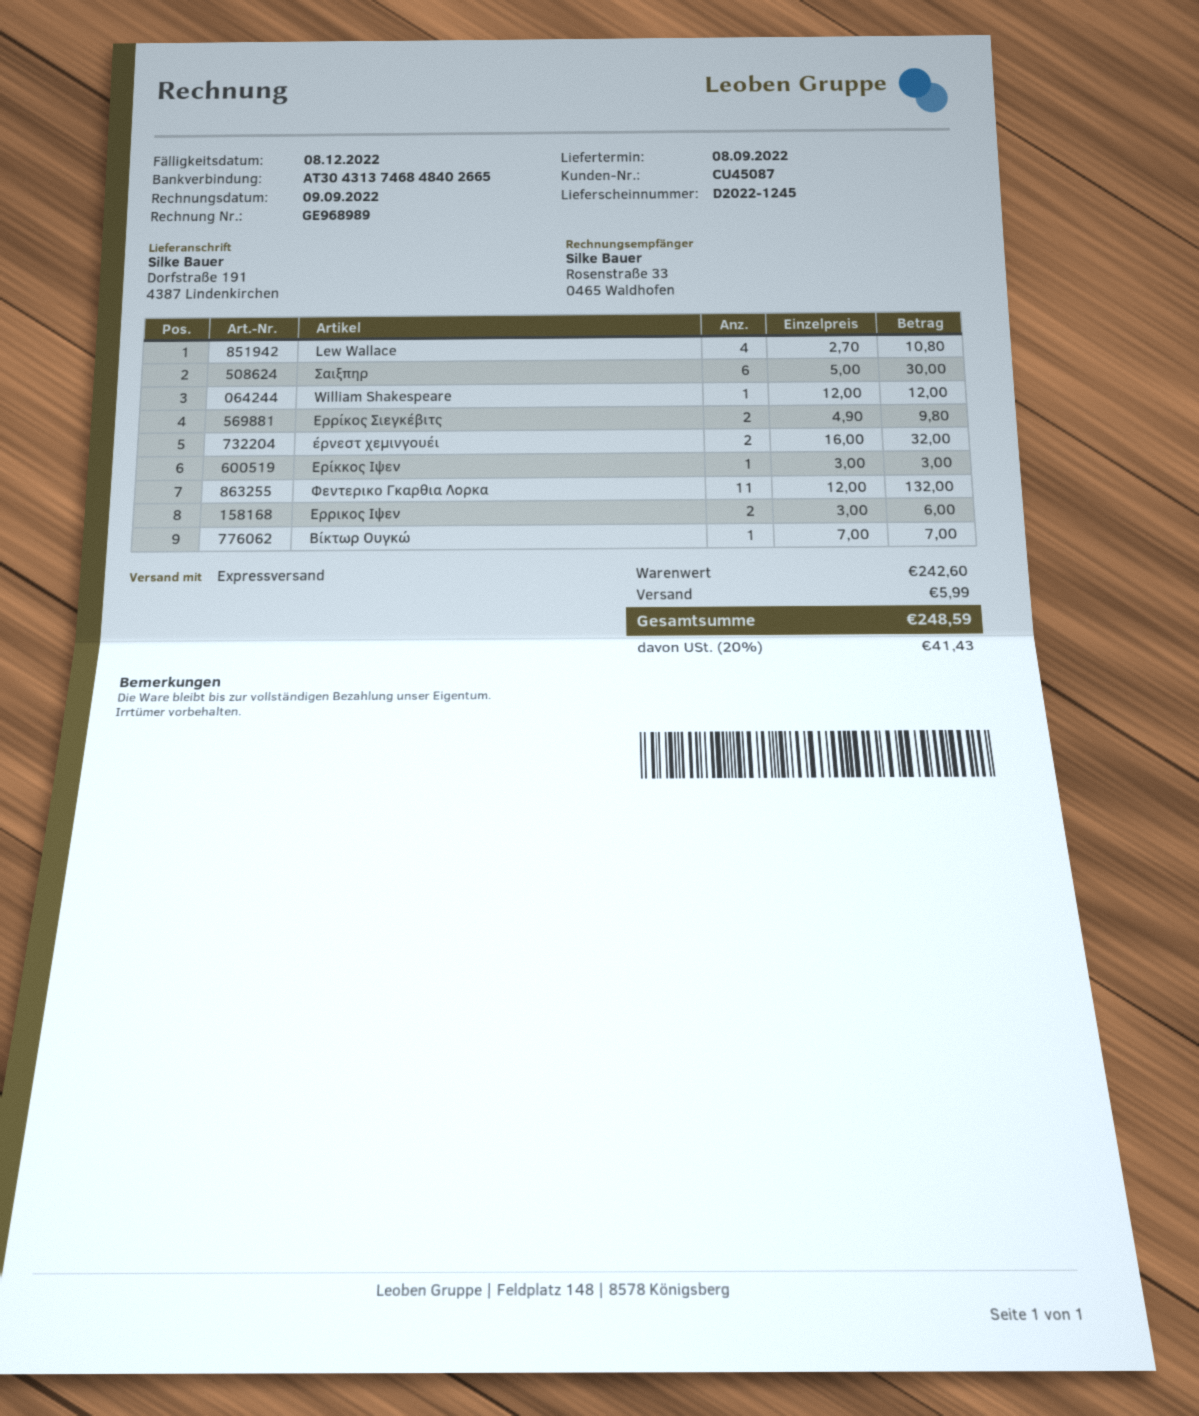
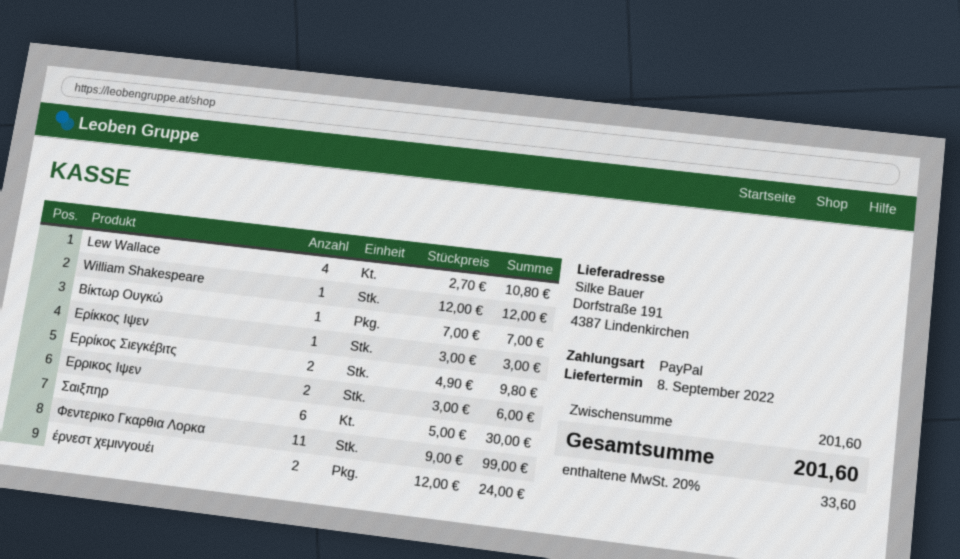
έρνεστ χεμινγουέι: 2 x 16.00 = 32.00 -> 2 x 12.00 = 24.00
Φεντερικο Γκαρθια Λορκα: 11 x 12.00 = 132.00 -> 11 x 9.00 = 99.00
subtotal: 242.60 -> 201.60
shipping: 5.99 -> none
tax: 20% = 41.43 -> 20% = 33.60
total: 248.59 -> 201.60

